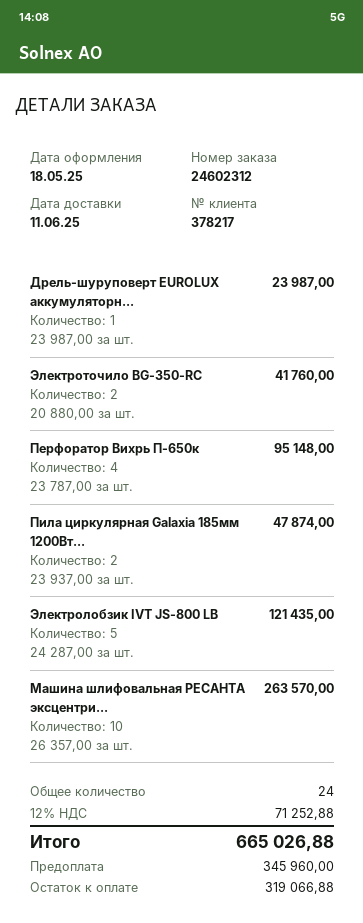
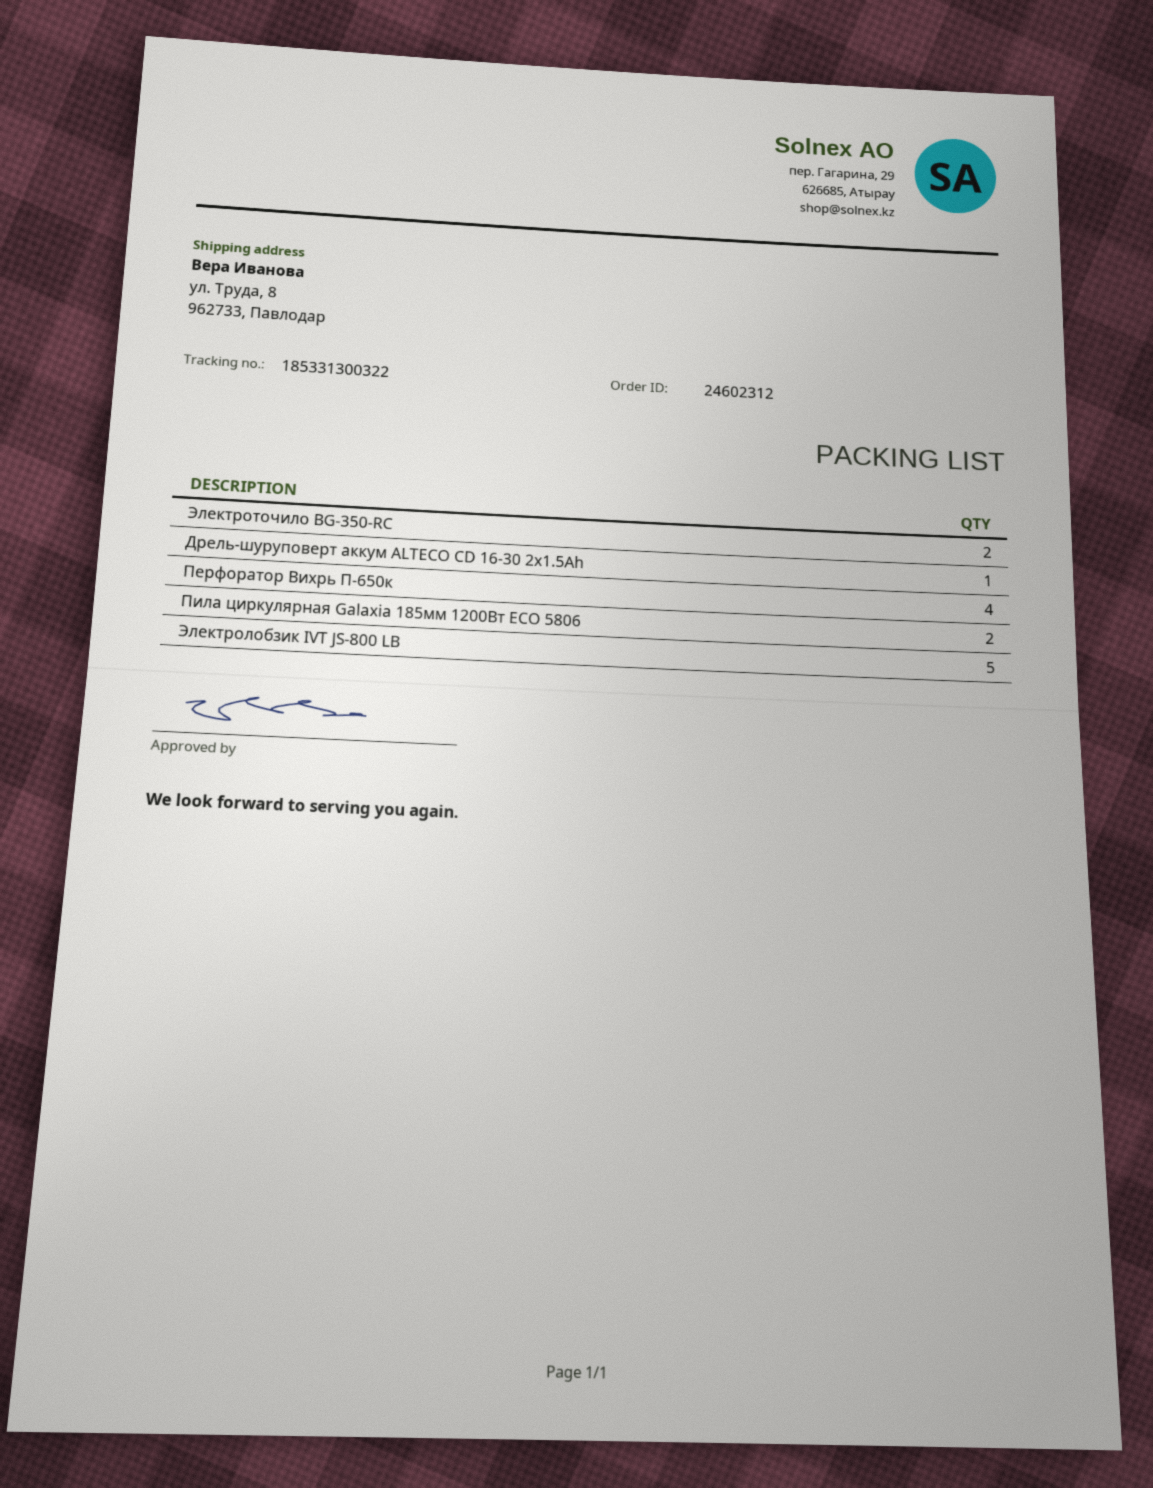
Дрель-шуруповерт EUROLUX аккумуляторн...: 1 -> none
Машина шлифовальная РЕСАНТА эксцентри...: 10 -> none
Дрель-шуруповерт аккум ALTECO CD 16-30 2x1.5Ah: none -> 1

